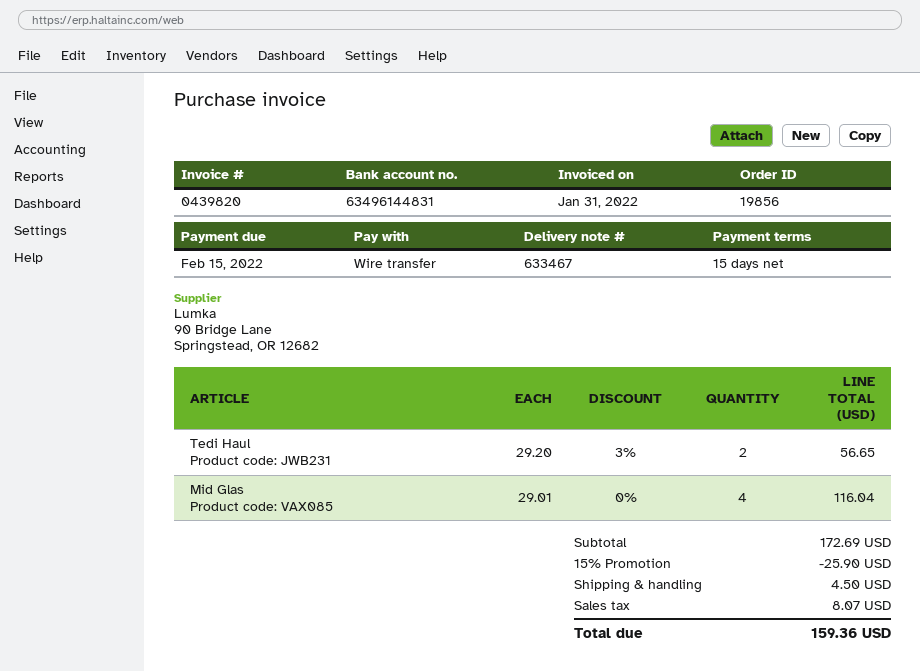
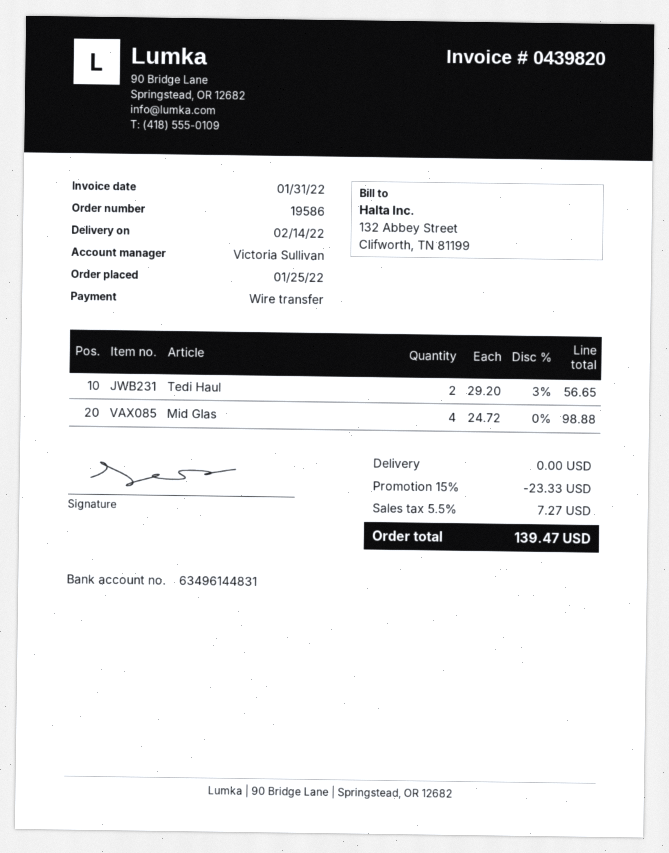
order number: 19856 -> 19586
Mid Glas: 4 x 29.01 = 116.04 -> 4 x 24.72 = 98.88
discount: 15% = 25.90 -> 15% = 23.33
shipping: 4.50 -> 0.00
tax: 8.07 -> 7.27
total: 159.36 -> 139.47

